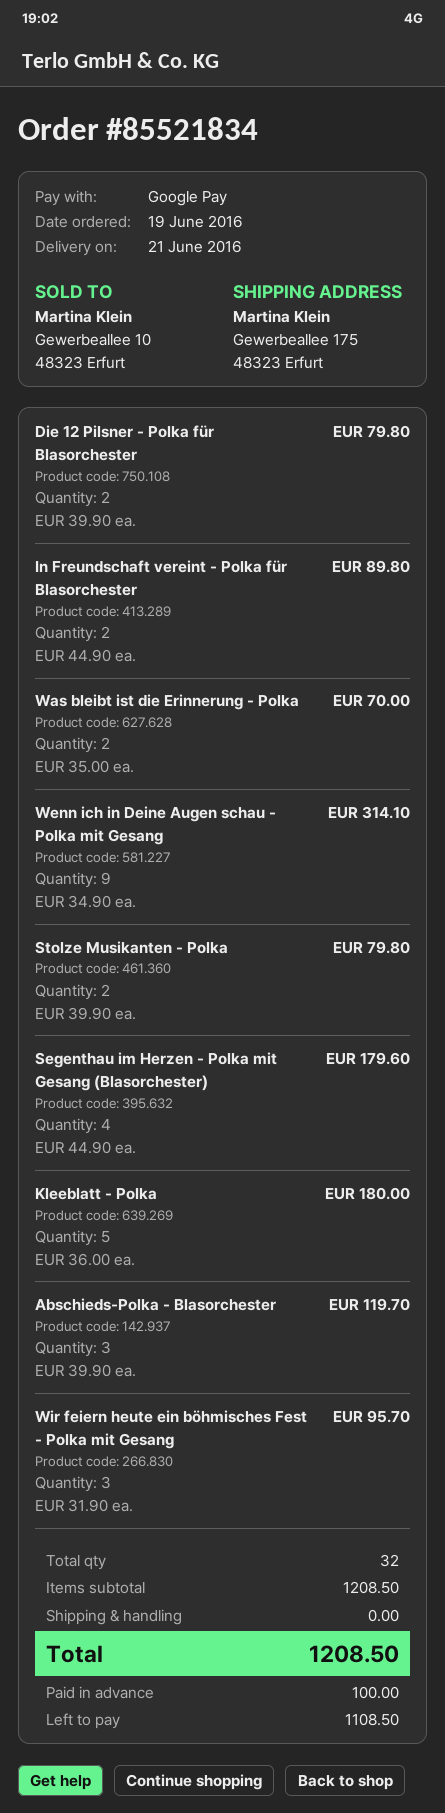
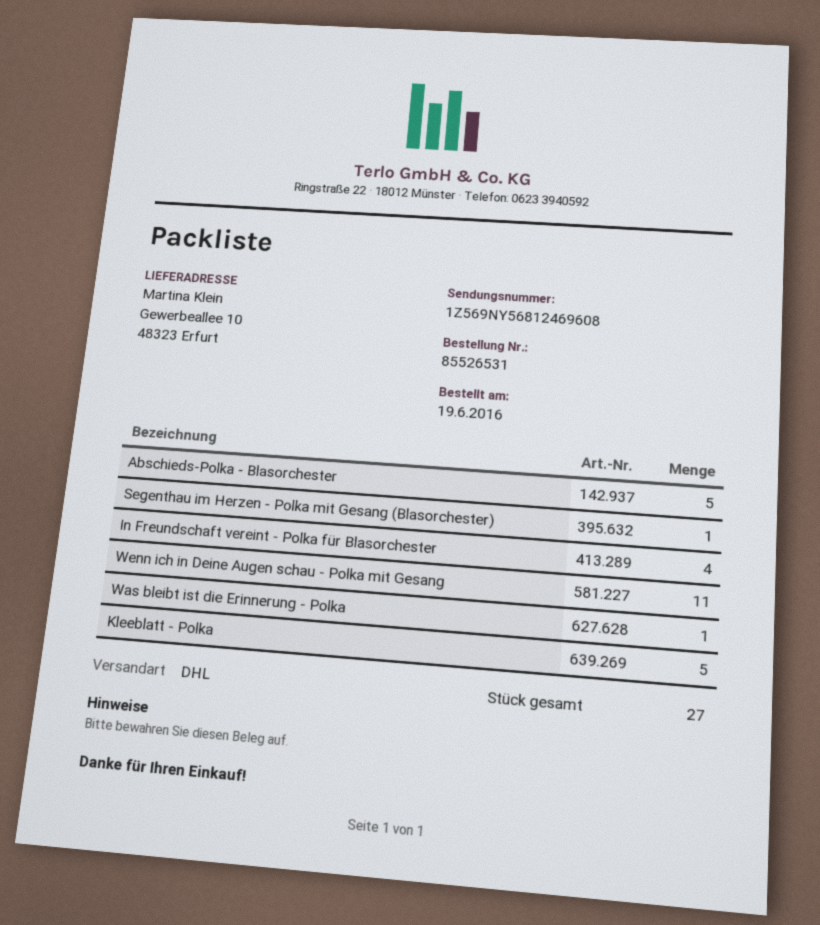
order number: 85521834 -> 85526531
ship to: Gewerbeallee 175, 48323 Erfurt -> Gewerbeallee 10, 48323 Erfurt
Die 12 Pilsner - Polka für Blasorchester: 2 -> none
In Freundschaft vereint - Polka für Blasorchester: 2 -> 4
Was bleibt ist die Erinnerung - Polka: 2 -> 1
Wenn ich in Deine Augen schau - Polka mit Gesang: 9 -> 11
Stolze Musikanten - Polka: 2 -> none
Segenthau im Herzen - Polka mit Gesang (Blasorchester): 4 -> 1
Abschieds-Polka - Blasorchester: 3 -> 5
Wir feiern heute ein böhmisches Fest - Polka mit Gesang: 3 -> none
total quantity: 32 -> 27

